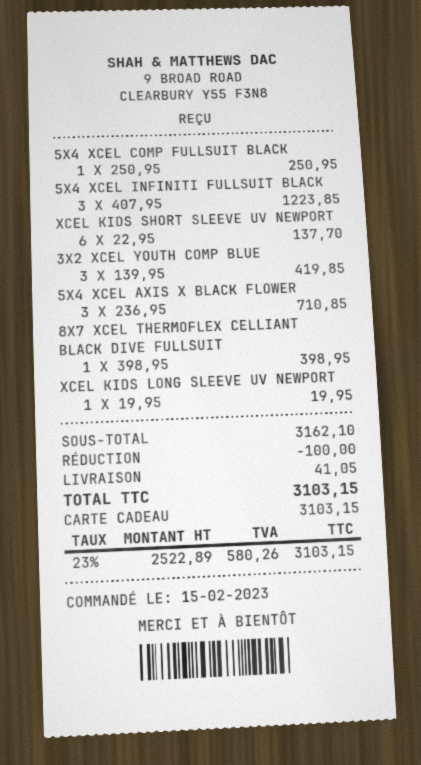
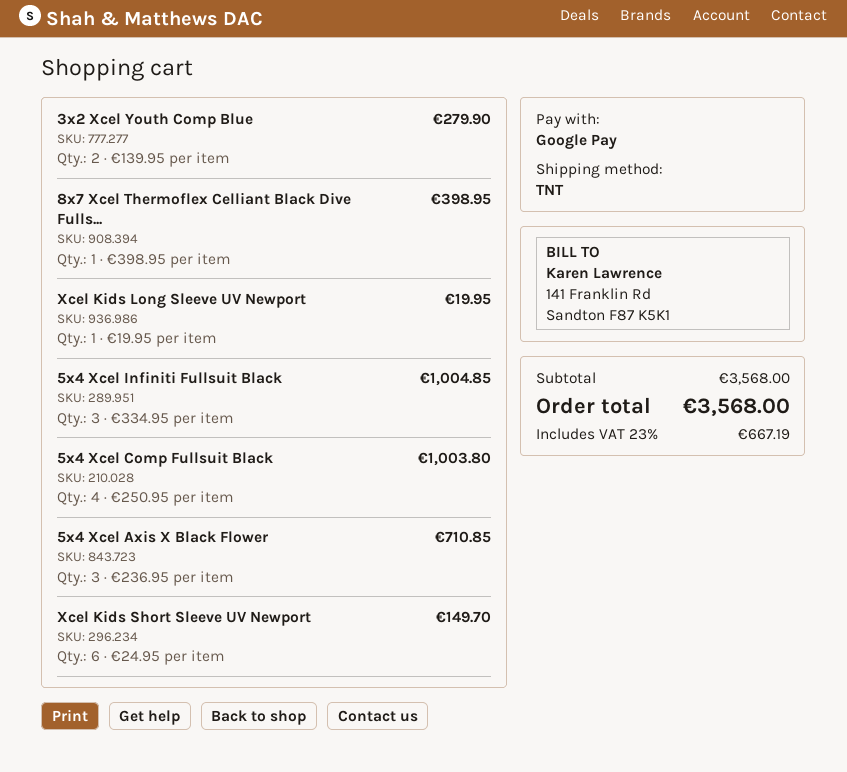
payment method: gift card -> Google Pay
5X4 XCEL COMP FULLSUIT BLACK: 1 x 250.95 = 250.95 -> 4 x 250.95 = 1003.80
5X4 XCEL INFINITI FULLSUIT BLACK: 3 x 407.95 = 1223.85 -> 3 x 334.95 = 1004.85
XCEL KIDS SHORT SLEEVE UV NEWPORT: 6 x 22.95 = 137.70 -> 6 x 24.95 = 149.70
3X2 XCEL YOUTH COMP BLUE: 3 x 139.95 = 419.85 -> 2 x 139.95 = 279.90
subtotal: 3162.10 -> 3568.00
discount: 100.00 -> none
shipping: 41.05 -> none
tax: 23% = 580.26 -> 23% = 667.19
total: 3103.15 -> 3568.00

